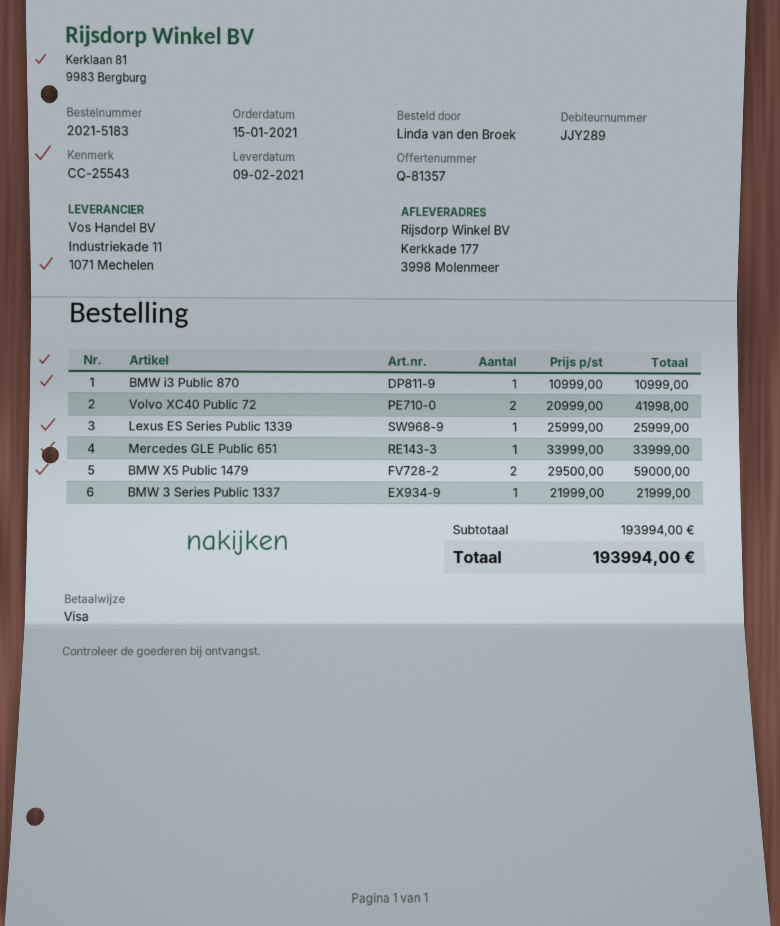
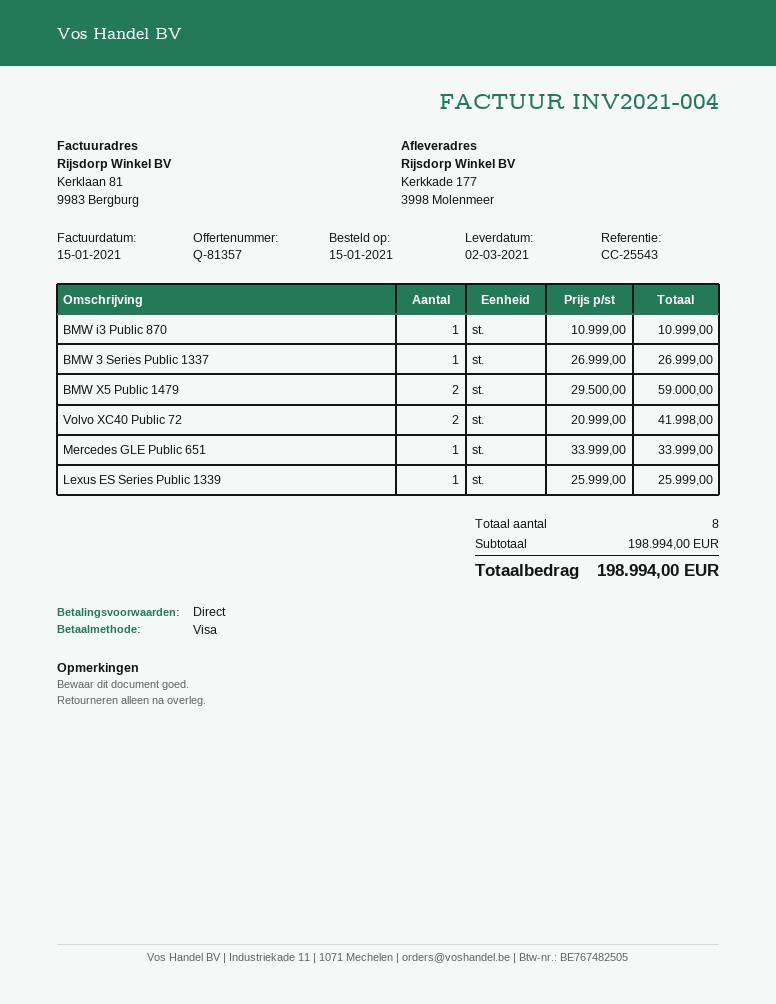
delivery date: 2021-02-09 -> 2021-03-02
BMW 3 Series Public 1337: 1 x 21999.00 = 21999.00 -> 1 x 26999.00 = 26999.00
subtotal: 193994.00 -> 198994.00
total: 193994.00 -> 198994.00

